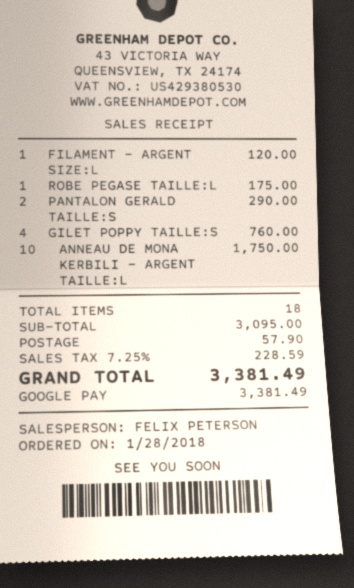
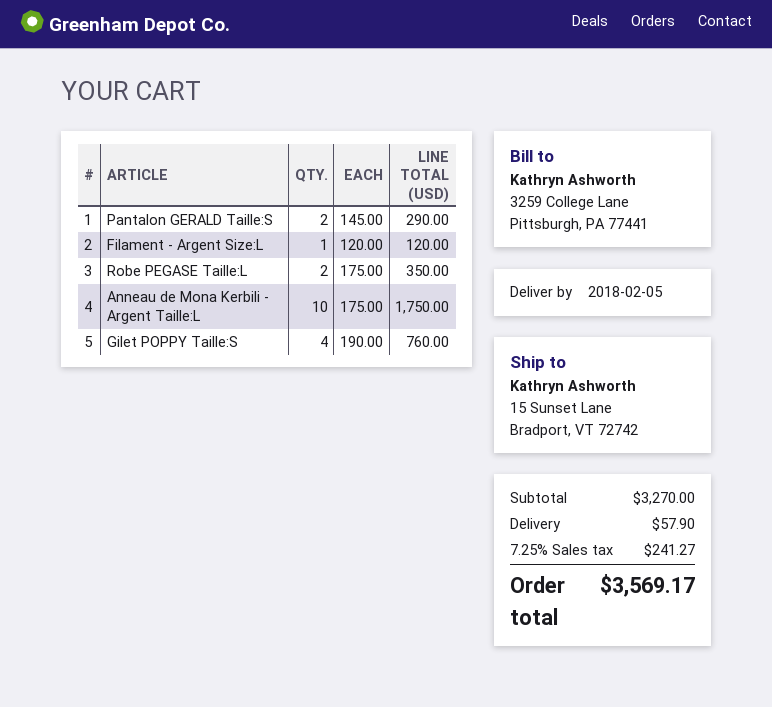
ROBE PEGASE TAILLE:L: 1 for 175.00 -> 2 for 350.00
subtotal: 3095.00 -> 3270.00
tax: 7.25% = 228.59 -> 7.25% = 241.27
total: 3381.49 -> 3569.17

